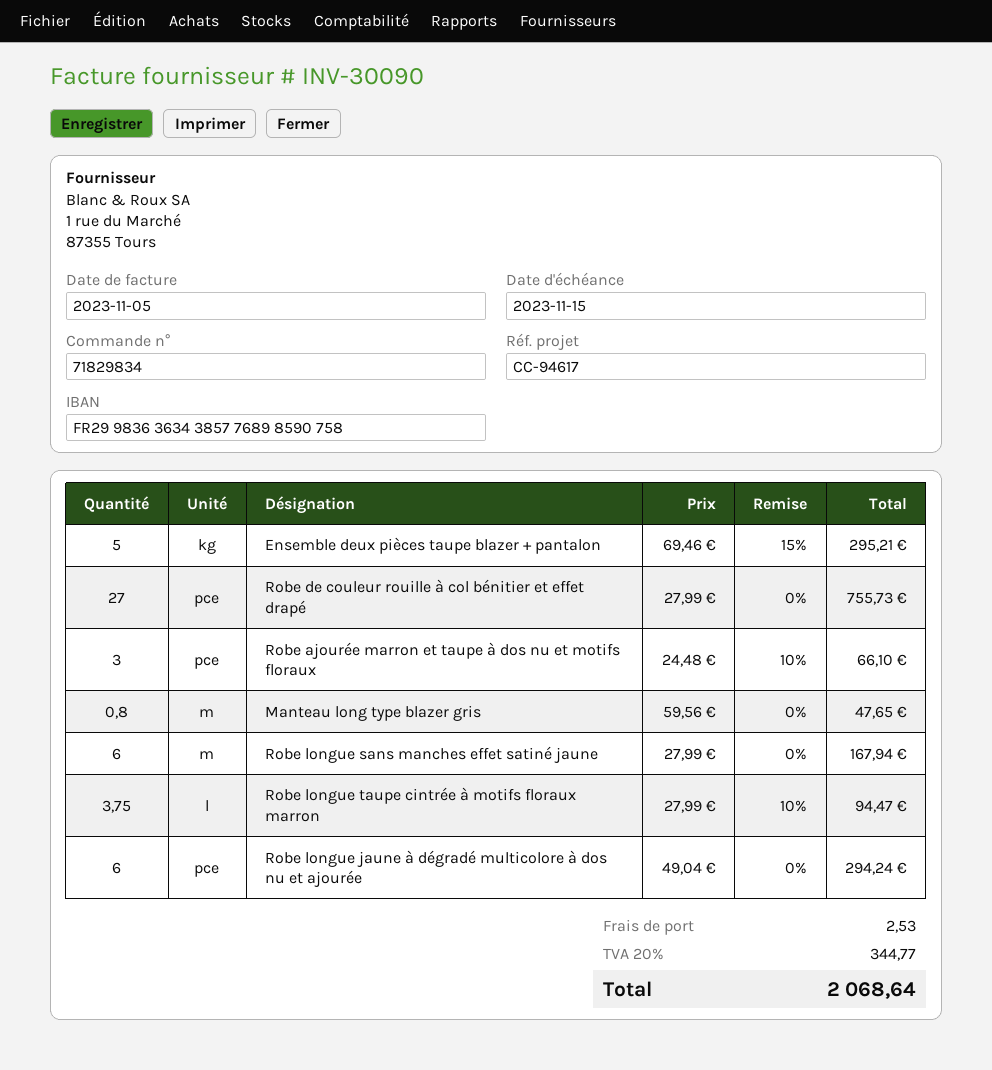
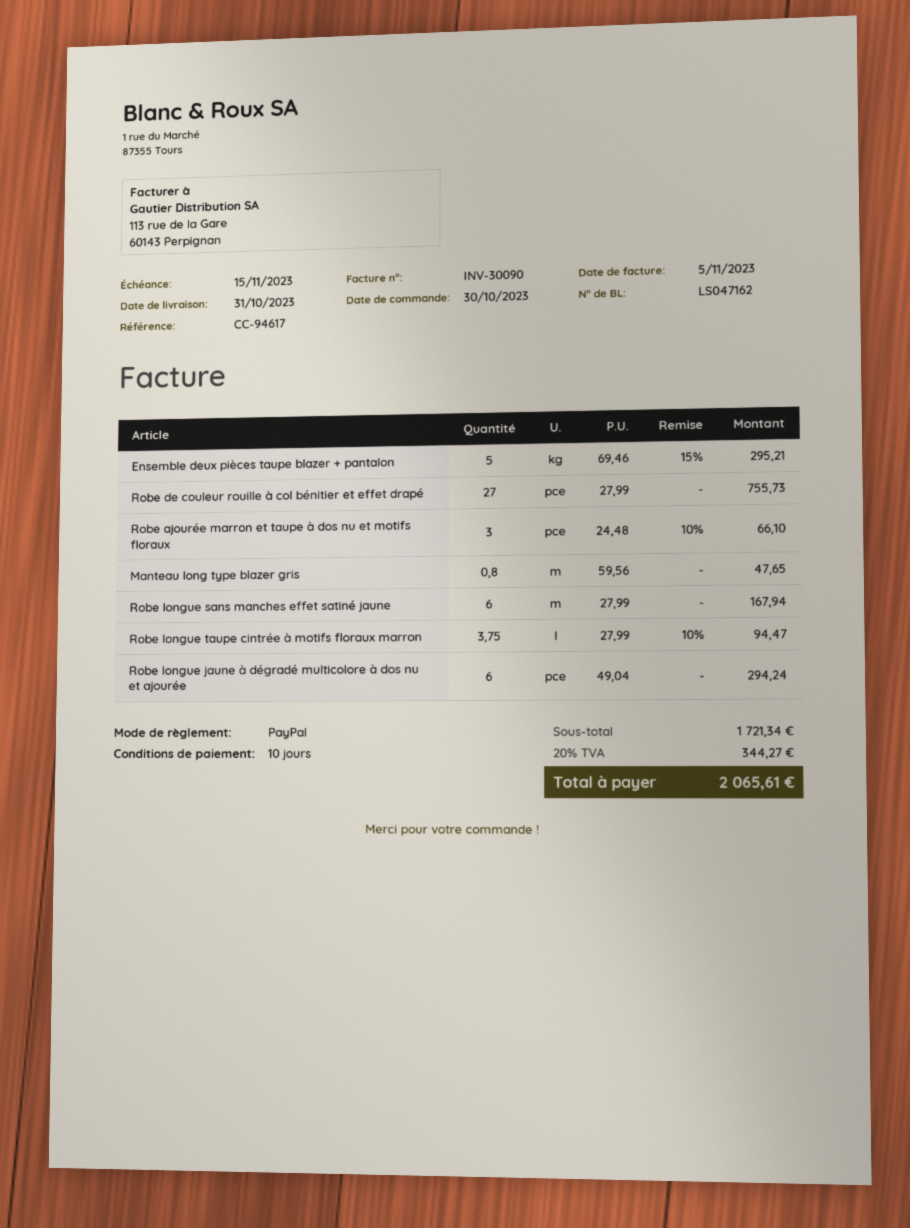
shipping: 2.53 -> none
tax: 20% = 344.77 -> 20% = 344.27
total: 2068.64 -> 2065.61

